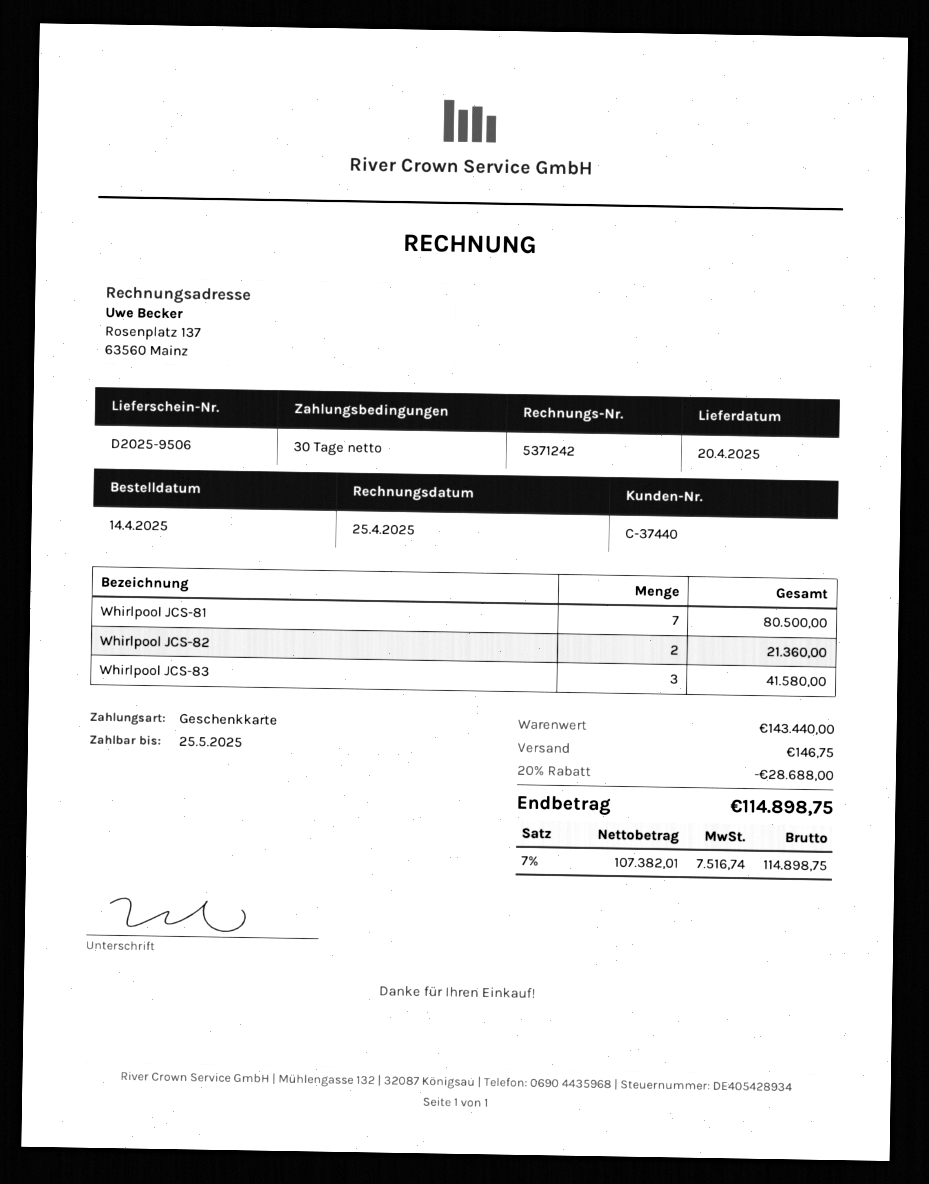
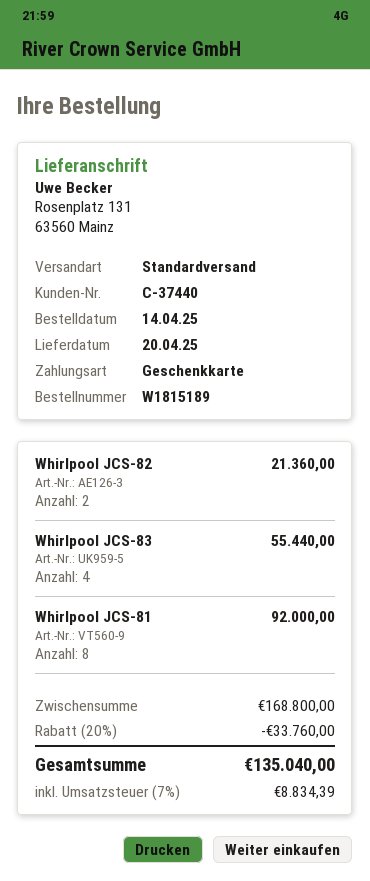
Whirlpool JCS-81: 7 for 80500.00 -> 8 for 92000.00
Whirlpool JCS-83: 3 for 41580.00 -> 4 for 55440.00
subtotal: 143440.00 -> 168800.00
discount: 20% = 28688.00 -> 20% = 33760.00
shipping: 146.75 -> none
tax: 7% = 7516.74 -> 7% = 8834.39
total: 114898.75 -> 135040.00

